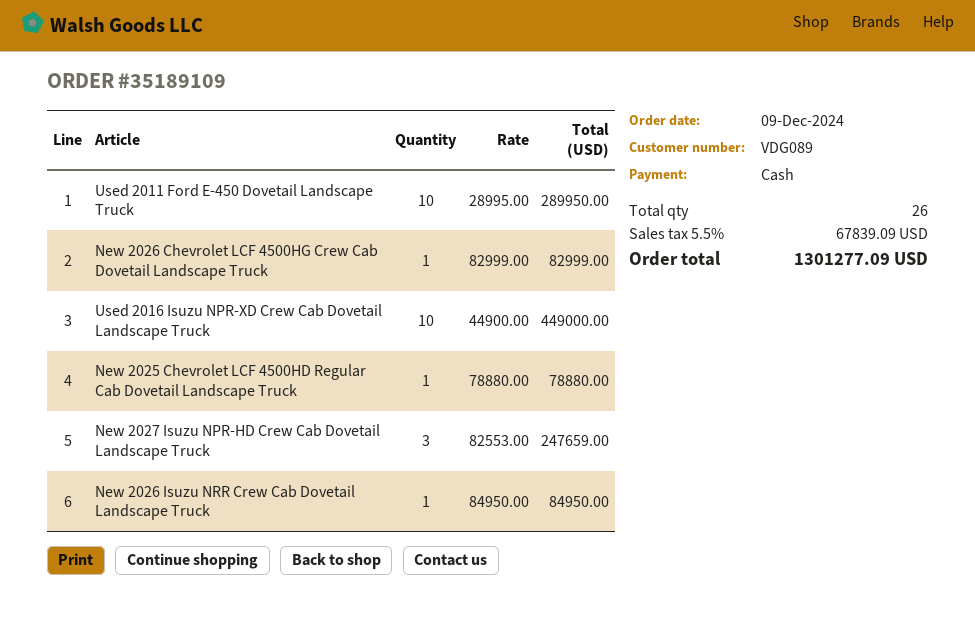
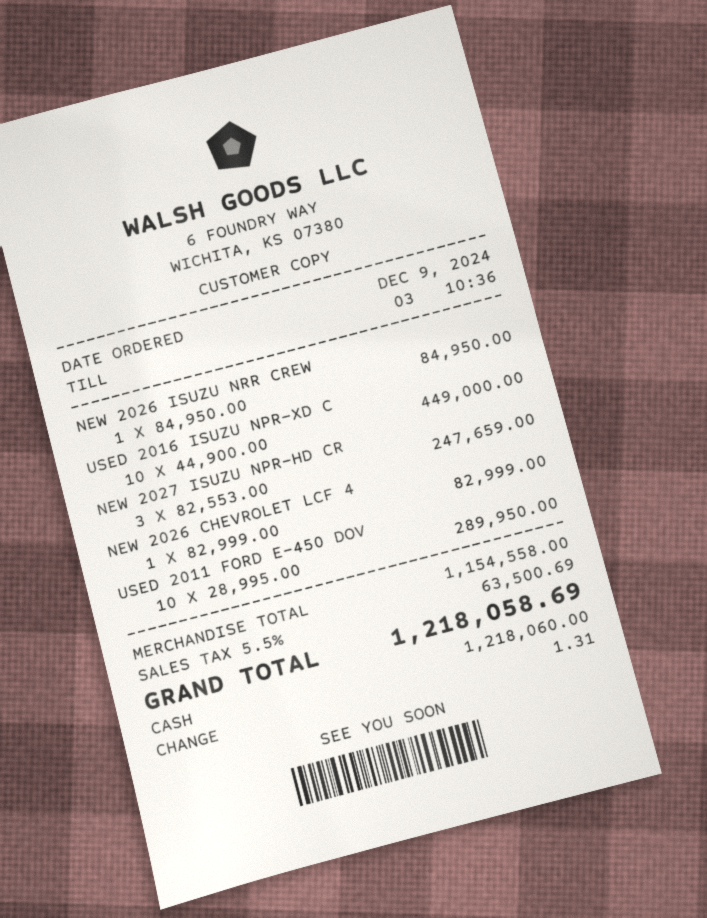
New 2025 Chevrolet LCF 4500HD Regular Cab Dovetail Landscape Truck: 1 x 78880.00 = 78880.00 -> none
tax: 5.5% = 67839.09 -> 5.5% = 63500.69
total: 1301277.09 -> 1218058.69

